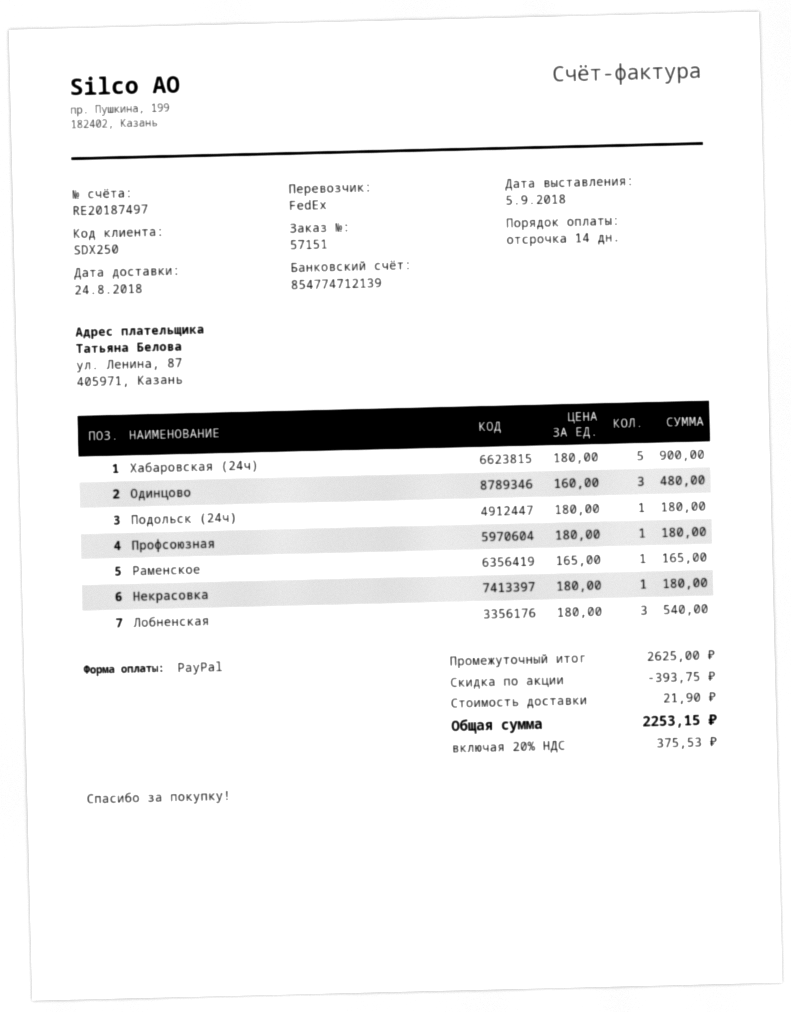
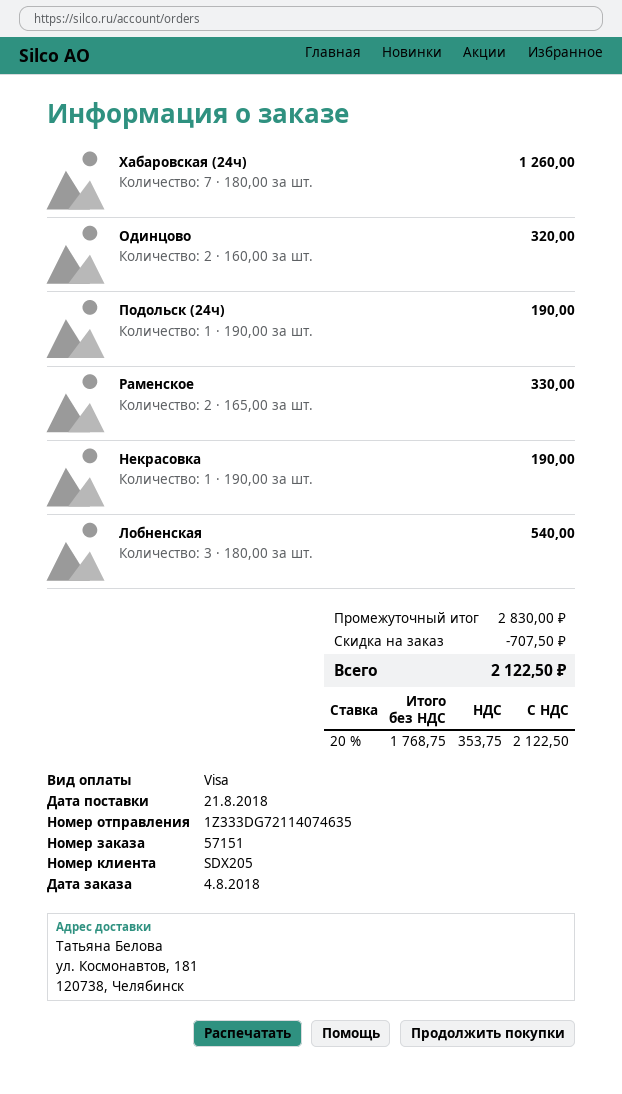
delivery date: 2018-08-24 -> 2018-08-21
customer number: SDX250 -> SDX205
payment method: PayPal -> Visa
Хабаровская (24ч): 5 x 180.00 = 900.00 -> 7 x 180.00 = 1260.00
Одинцово: 3 x 160.00 = 480.00 -> 2 x 160.00 = 320.00
Подольск (24ч): 1 x 180.00 = 180.00 -> 1 x 190.00 = 190.00
Профсоюзная: 1 x 180.00 = 180.00 -> none
Раменское: 1 x 165.00 = 165.00 -> 2 x 165.00 = 330.00
Некрасовка: 1 x 180.00 = 180.00 -> 1 x 190.00 = 190.00
subtotal: 2625.00 -> 2830.00
discount: 393.75 -> 707.50
shipping: 21.90 -> none
tax: 20% = 375.53 -> 20% = 353.75
total: 2253.15 -> 2122.50

